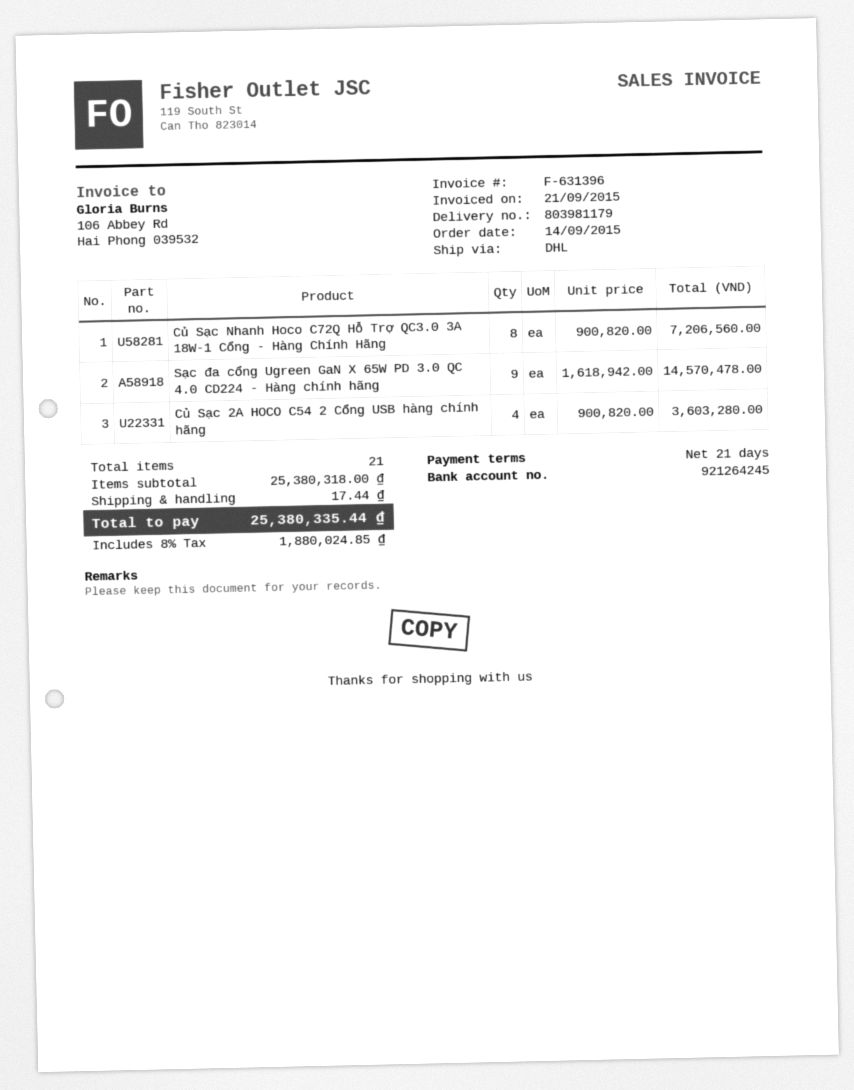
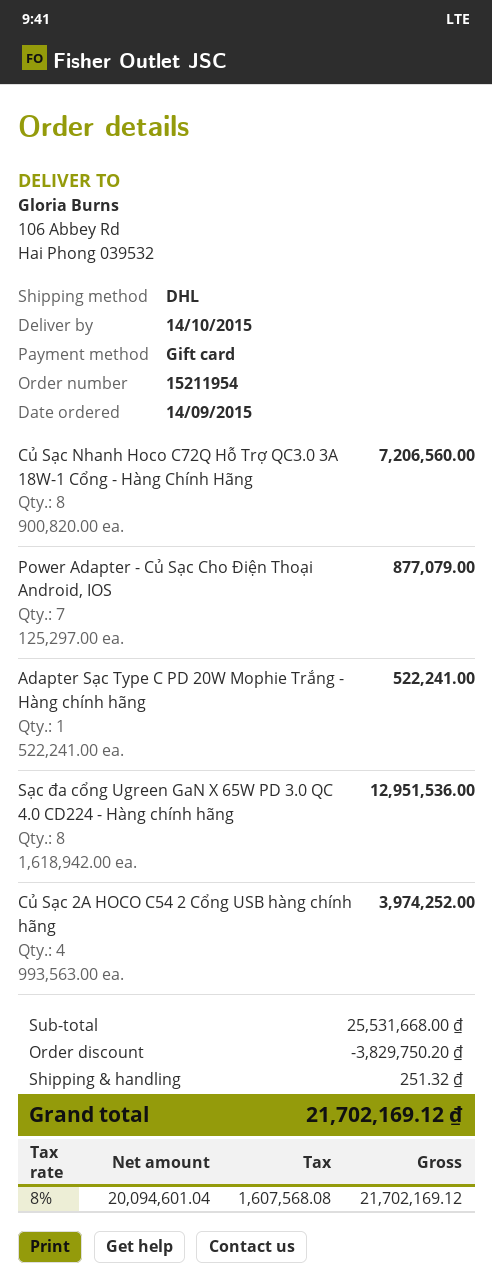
Sạc đa cổng Ugreen GaN X 65W PD 3.0 QC 4.0 CD224 - Hàng chính hãng: 9 x 1618942.00 = 14570478.00 -> 8 x 1618942.00 = 12951536.00
Củ Sạc 2A HOCO C54 2 Cổng USB hàng chính hãng: 4 x 900820.00 = 3603280.00 -> 4 x 993563.00 = 3974252.00
Power Adapter - Củ Sạc Cho Điện Thoại Android, IOS: none -> 7 x 125297.00 = 877079.00
Adapter Sạc Type C PD 20W Mophie Trắng - Hàng chính hãng: none -> 1 x 522241.00 = 522241.00
subtotal: 25380318.00 -> 25531668.00
discount: none -> 3829750.20
shipping: 17.44 -> 251.32
tax: 8% = 1880024.85 -> 8% = 1607568.08
total: 25380335.44 -> 21702169.12

